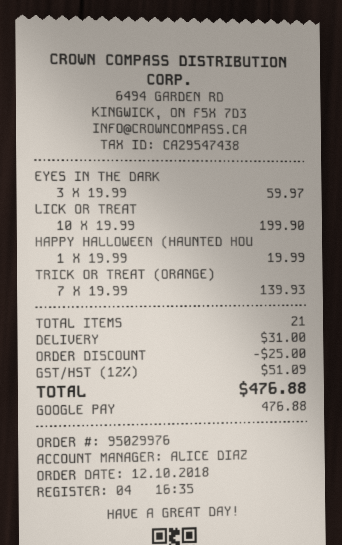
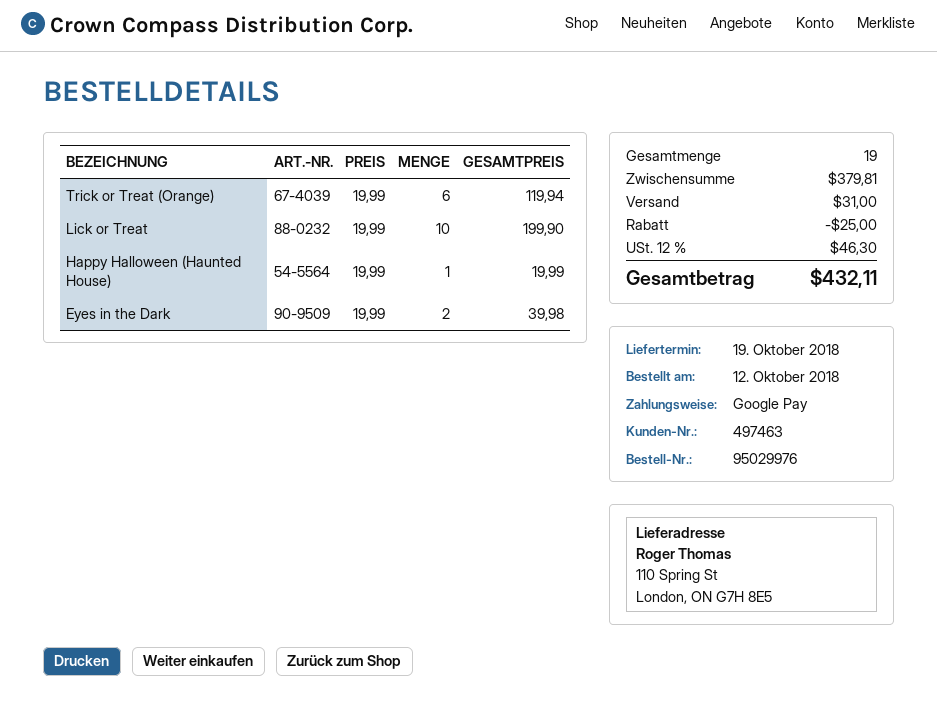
EYES IN THE DARK: 3 x 19.99 = 59.97 -> 2 x 19.99 = 39.98
TRICK OR TREAT (ORANGE): 7 x 19.99 = 139.93 -> 6 x 19.99 = 119.94
total quantity: 21 -> 19
tax: 12% = 51.09 -> 12% = 46.30
total: 476.88 -> 432.11

